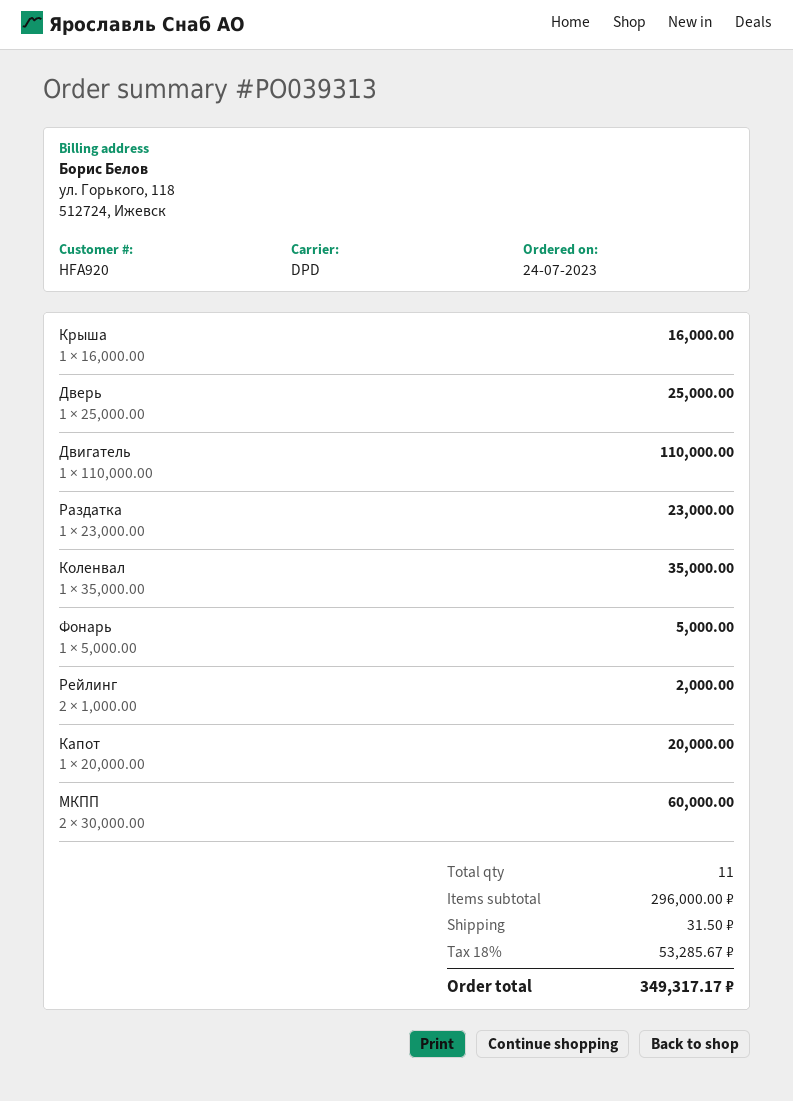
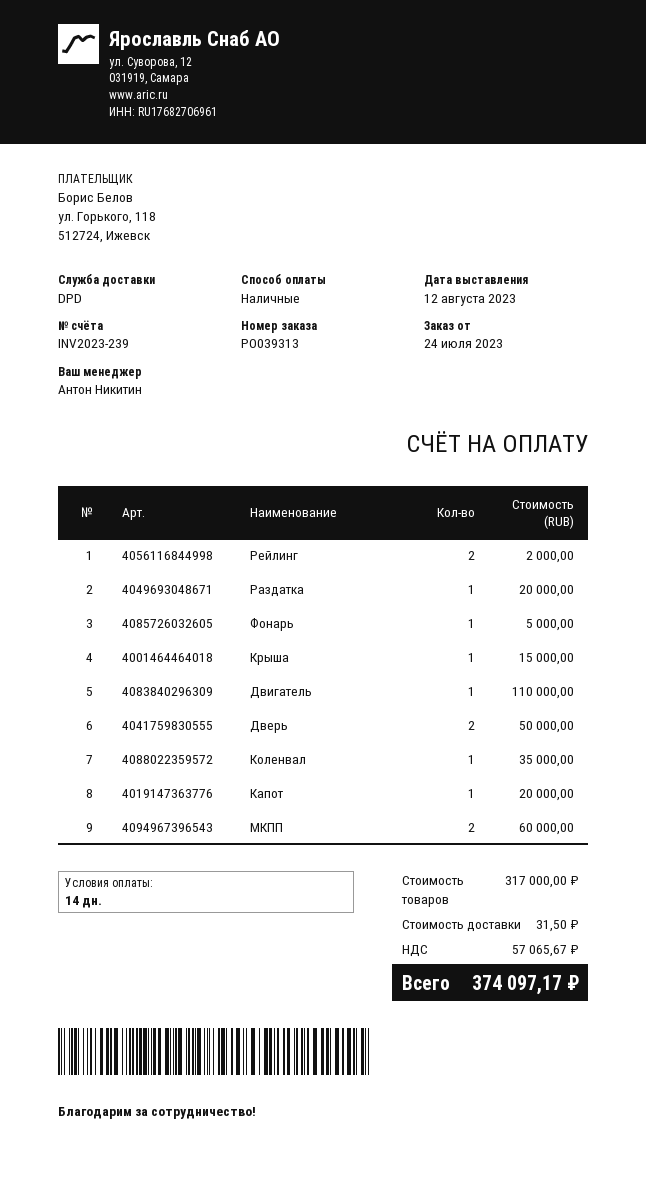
Крыша: 1 for 16000.00 -> 1 for 15000.00
Дверь: 1 for 25000.00 -> 2 for 50000.00
Раздатка: 1 for 23000.00 -> 1 for 20000.00
subtotal: 296000.00 -> 317000.00
tax: 53285.67 -> 57065.67
total: 349317.17 -> 374097.17

